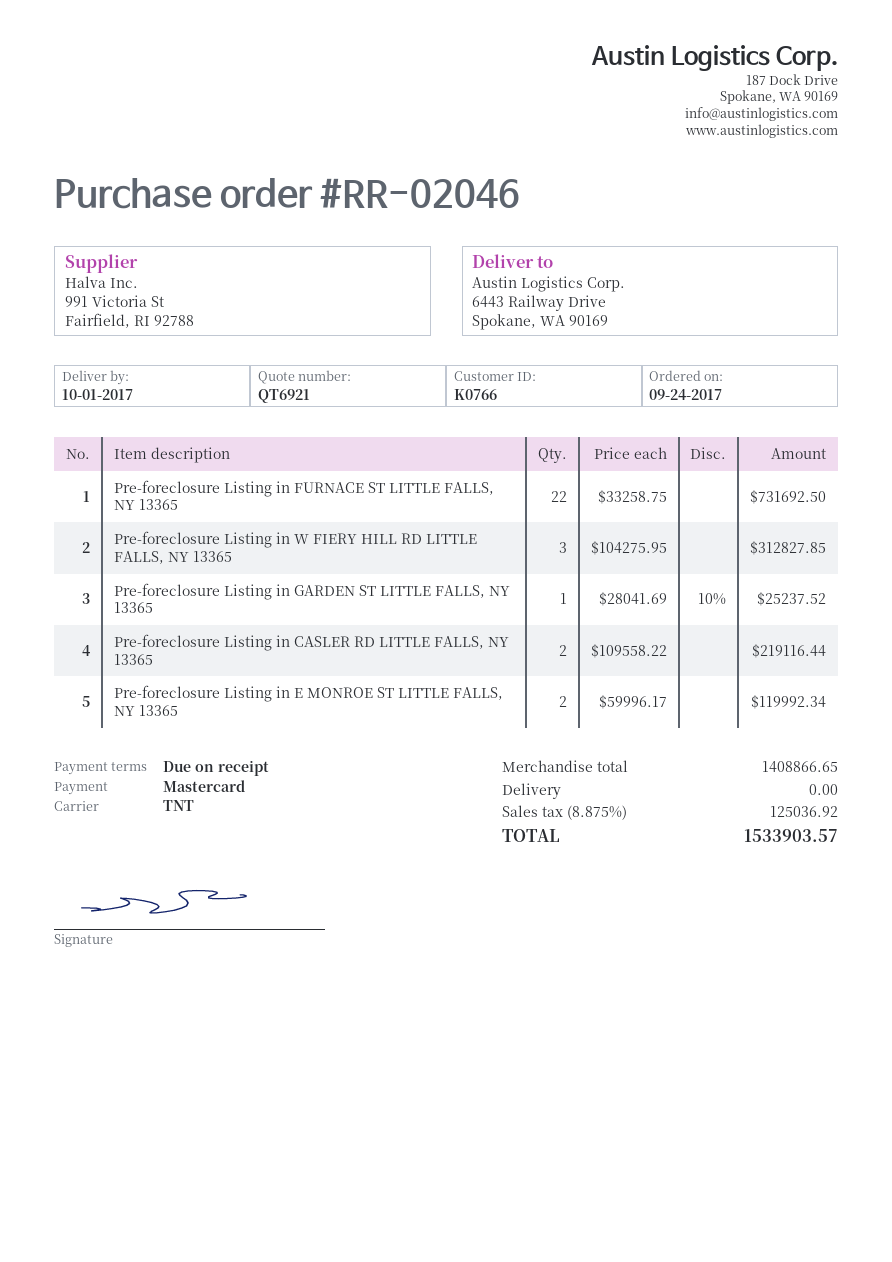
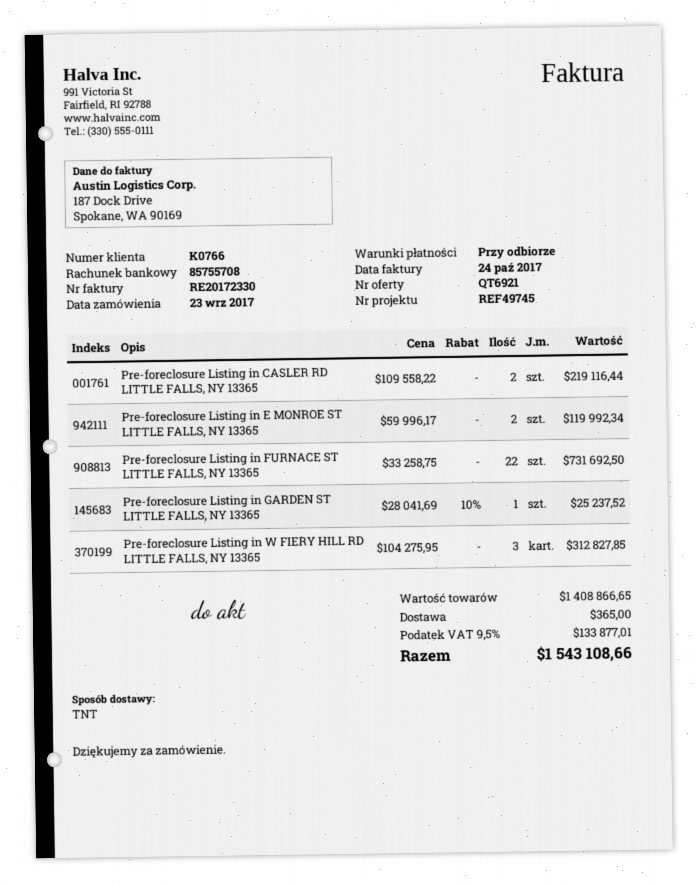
order date: 2017-09-24 -> 2017-09-23
shipping: 0.00 -> 365.00
tax: 8.875% = 125036.92 -> 9.5% = 133877.01
total: 1533903.57 -> 1543108.66

